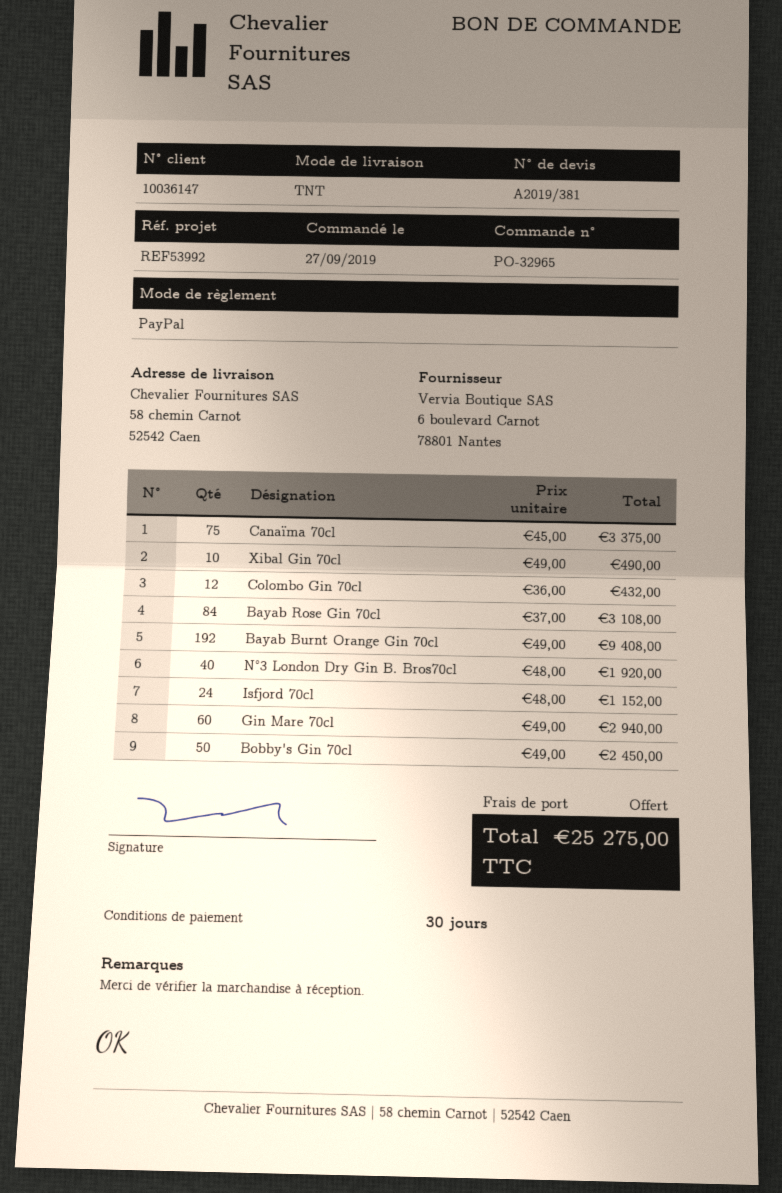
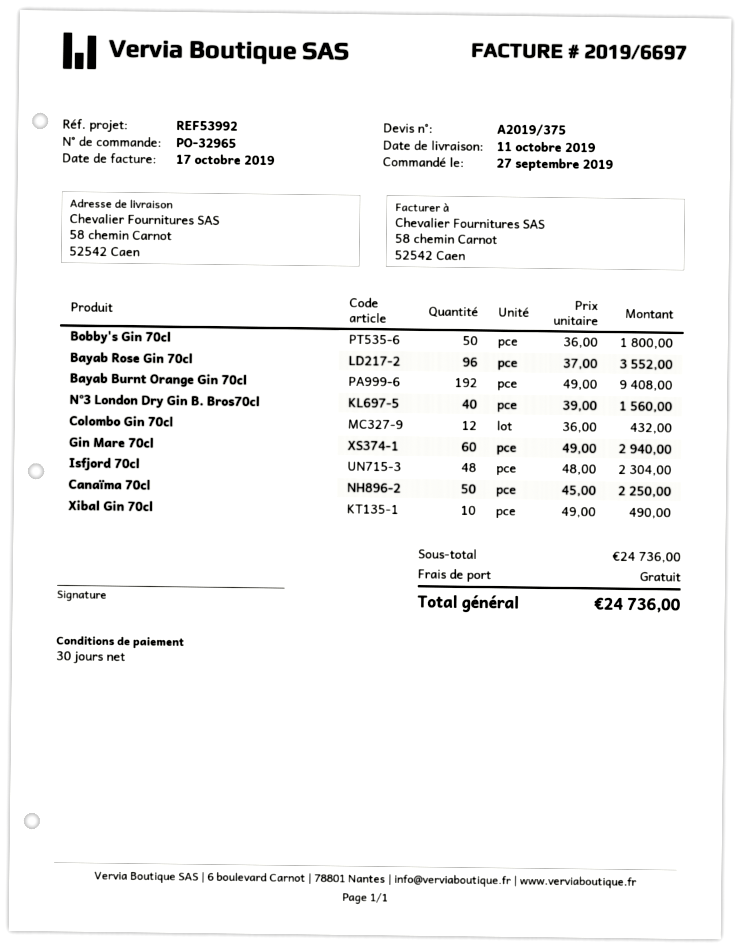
quote number: A2019/381 -> A2019/375
Canaïma 70cl: 75 x 45.00 = 3375.00 -> 50 x 45.00 = 2250.00
Bayab Rose Gin 70cl: 84 x 37.00 = 3108.00 -> 96 x 37.00 = 3552.00
N°3 London Dry Gin B. Bros70cl: 40 x 48.00 = 1920.00 -> 40 x 39.00 = 1560.00
Isfjord 70cl: 24 x 48.00 = 1152.00 -> 48 x 48.00 = 2304.00
Bobby's Gin 70cl: 50 x 49.00 = 2450.00 -> 50 x 36.00 = 1800.00
total: 25275.00 -> 24736.00

